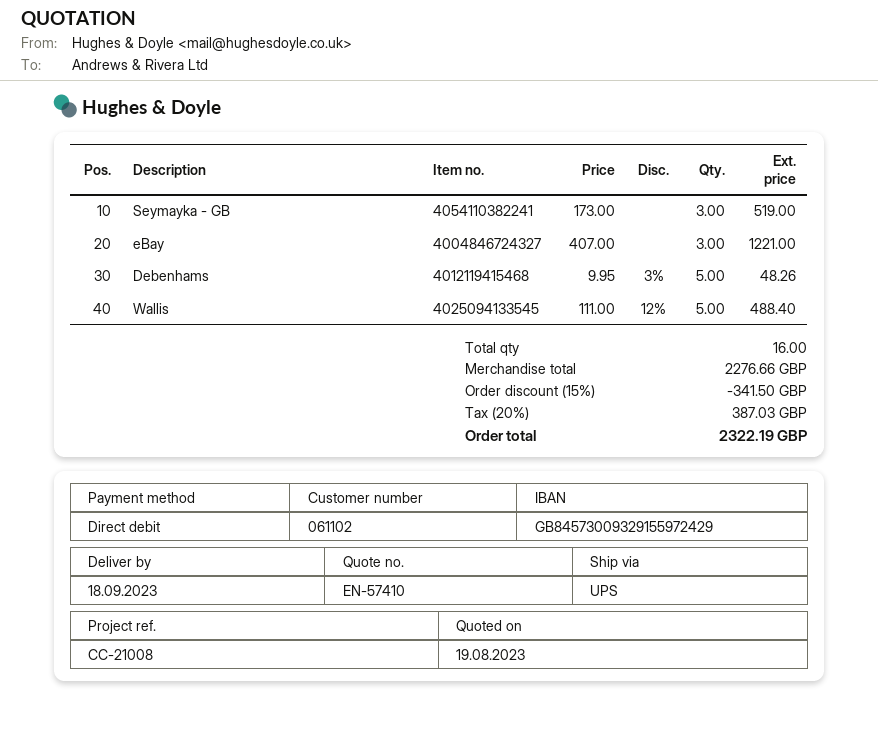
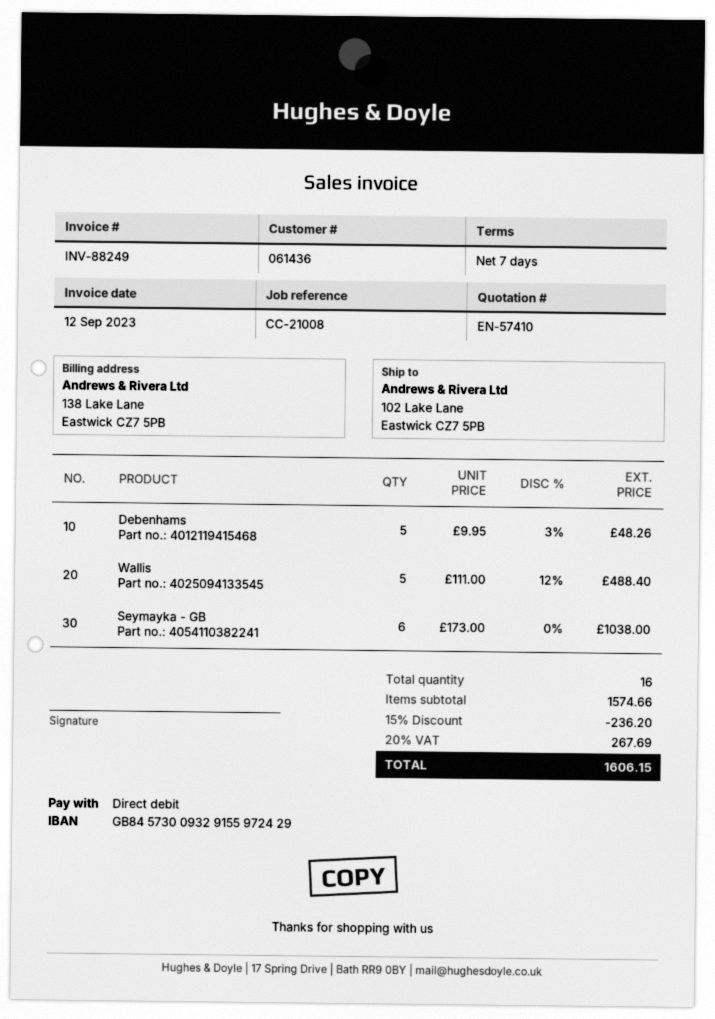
customer number: 061102 -> 061436
Seymayka - GB: 3 x 173.00 = 519.00 -> 6 x 173.00 = 1038.00
eBay: 3 x 407.00 = 1221.00 -> none
subtotal: 2276.66 -> 1574.66
discount: 15% = 341.50 -> 15% = 236.20
tax: 20% = 387.03 -> 20% = 267.69
total: 2322.19 -> 1606.15

